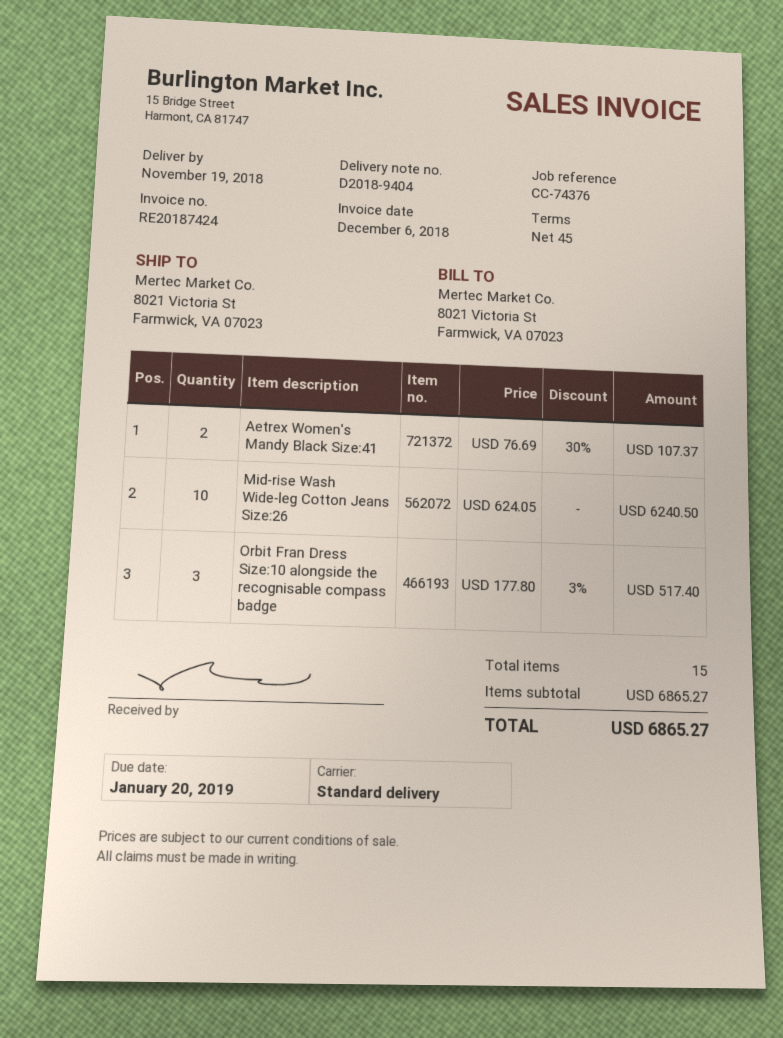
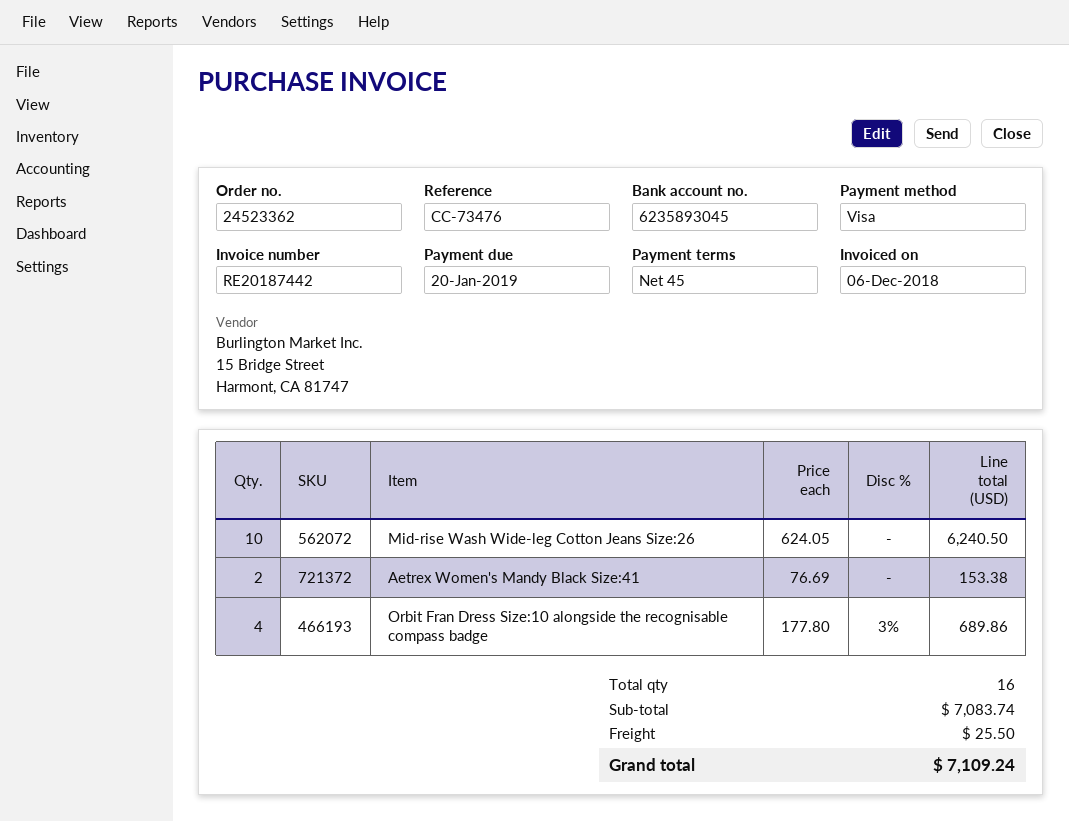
invoice number: RE20187424 -> RE20187442
reference: CC-74376 -> CC-73476
Aetrex Women's Mandy Black Size:41: 2 x 76.69 - 30% = 107.37 -> 2 x 76.69 = 153.38
Orbit Fran Dress Size:10 alongside the recognisable compass badge: 3 x 177.80 - 3% = 517.40 -> 4 x 177.80 - 3% = 689.86
total quantity: 15 -> 16
subtotal: 6865.27 -> 7083.74
shipping: none -> 25.50
total: 6865.27 -> 7109.24

